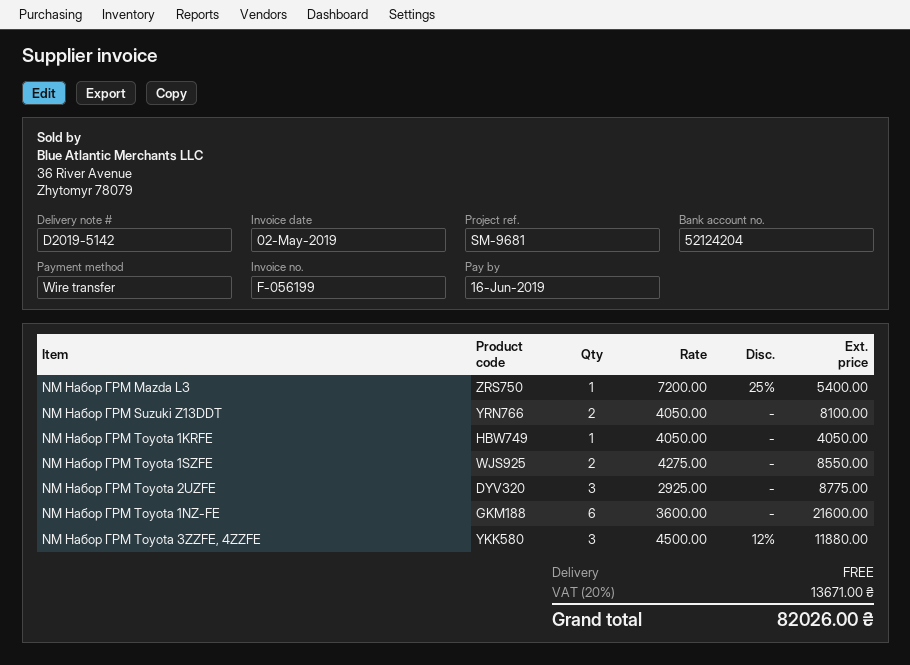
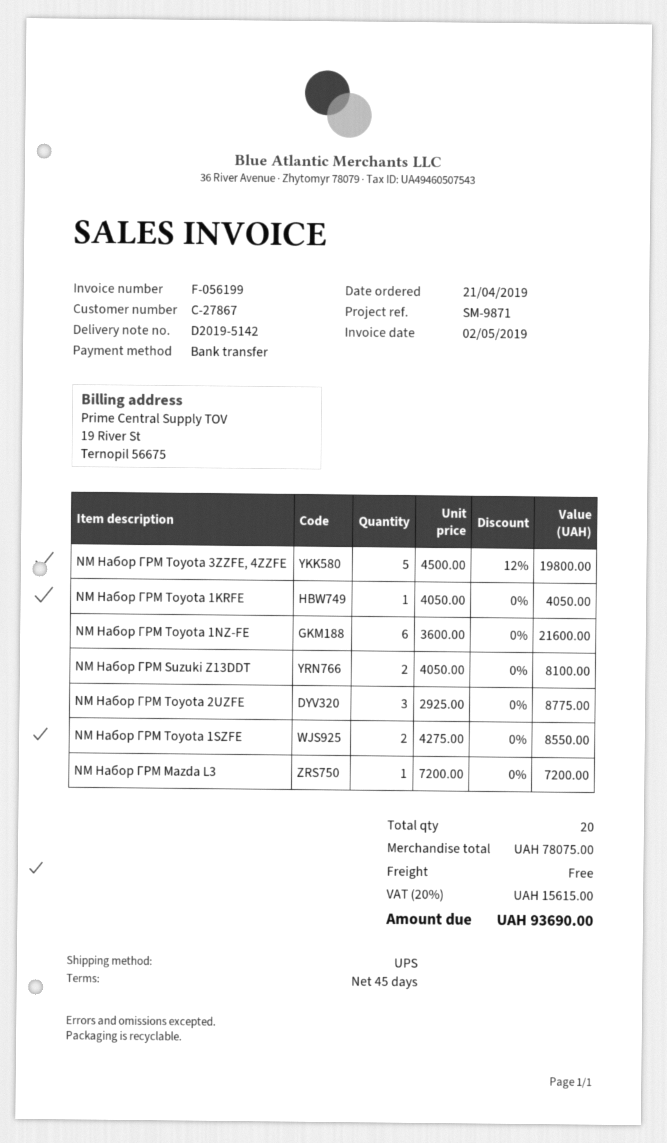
reference: SM-9681 -> SM-9871
NM Набор ГРМ Mazda L3: 1 x 7200.00 - 25% = 5400.00 -> 1 x 7200.00 = 7200.00
NM Набор ГРМ Toyota 3ZZFE, 4ZZFE: 3 x 4500.00 - 12% = 11880.00 -> 5 x 4500.00 - 12% = 19800.00
tax: 20% = 13671.00 -> 20% = 15615.00
total: 82026.00 -> 93690.00

